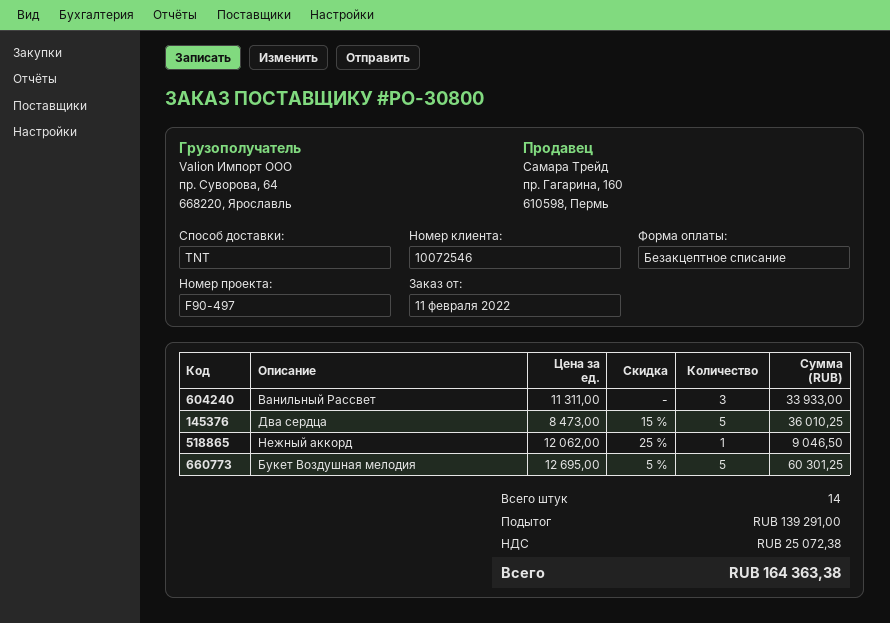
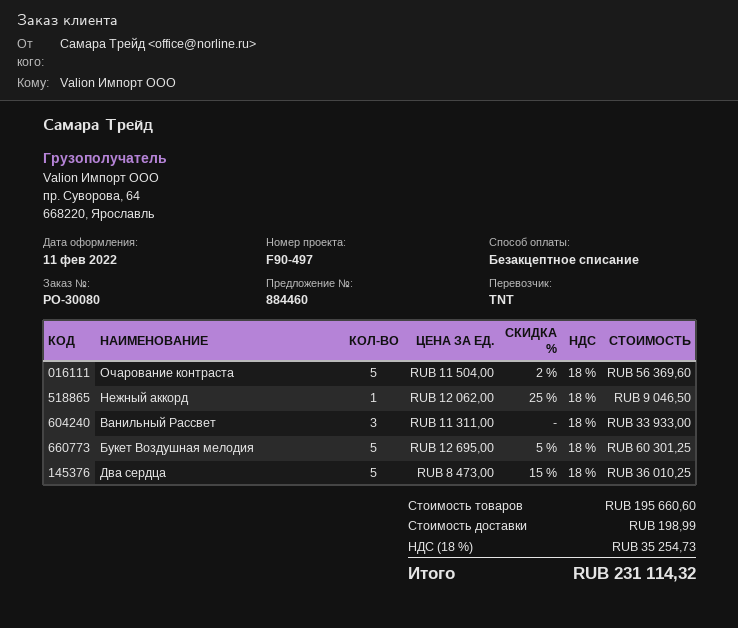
order number: PO-30800 -> PO-30080
Очарование контраста: none -> 5 x 11504.00 - 2% = 56369.60
subtotal: 139291.00 -> 195660.60
shipping: none -> 198.99
tax: 25072.38 -> 35254.73
total: 164363.38 -> 231114.32

